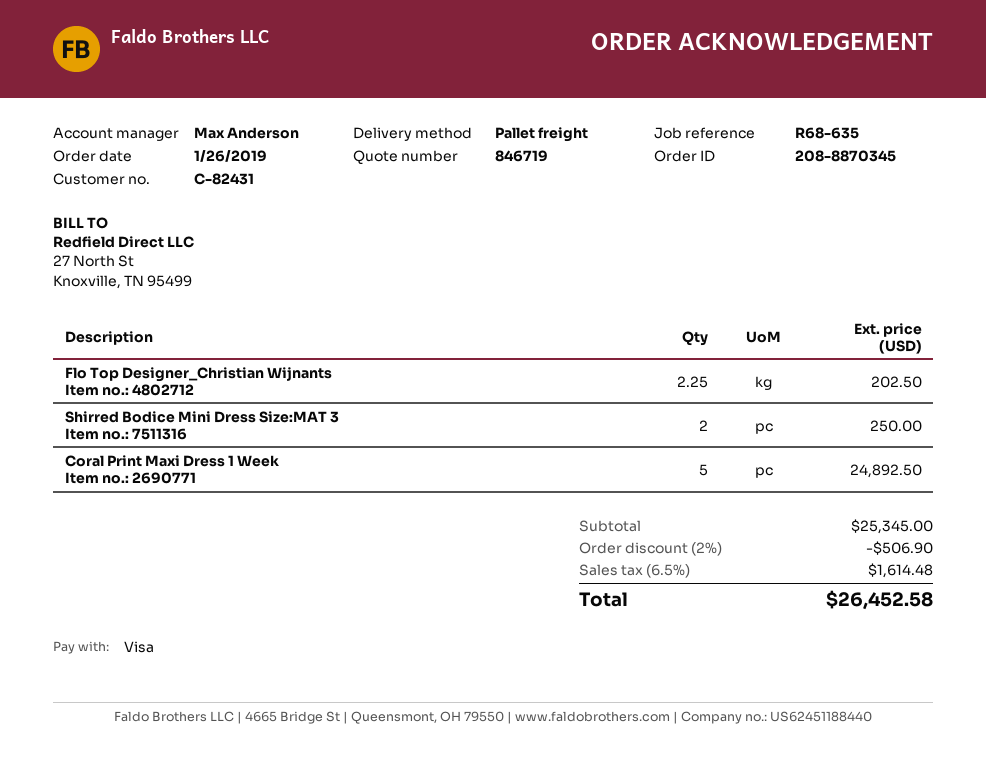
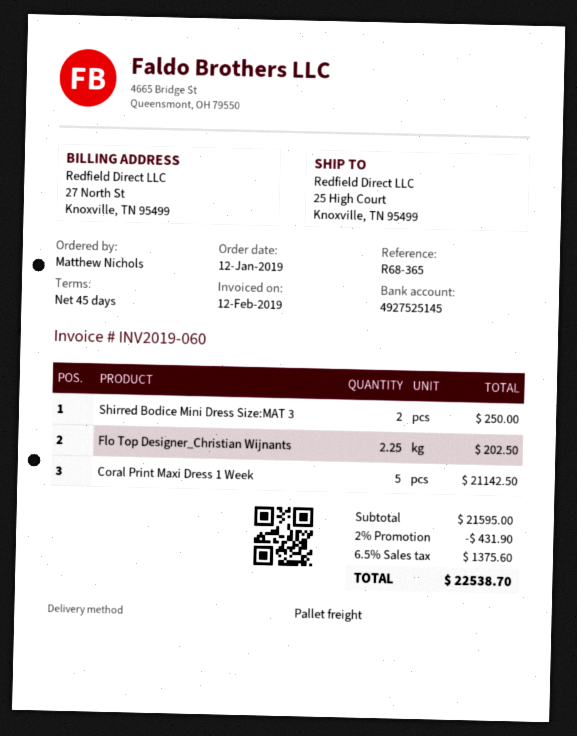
order date: 2019-01-26 -> 2019-01-12
reference: R68-635 -> R68-365
Coral Print Maxi Dress 1 Week: 5 for 24892.50 -> 5 for 21142.50
subtotal: 25345.00 -> 21595.00
discount: 2% = 506.90 -> 2% = 431.90
tax: 6.5% = 1614.48 -> 6.5% = 1375.60
total: 26452.58 -> 22538.70

